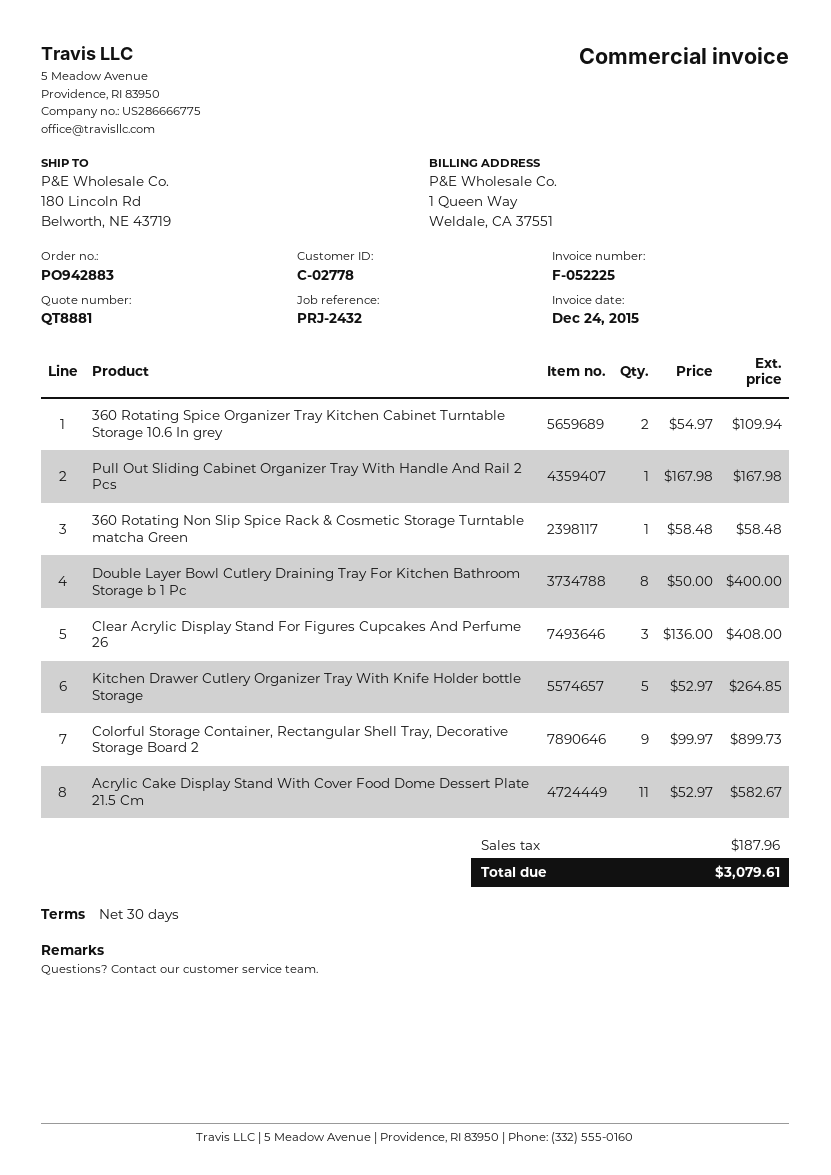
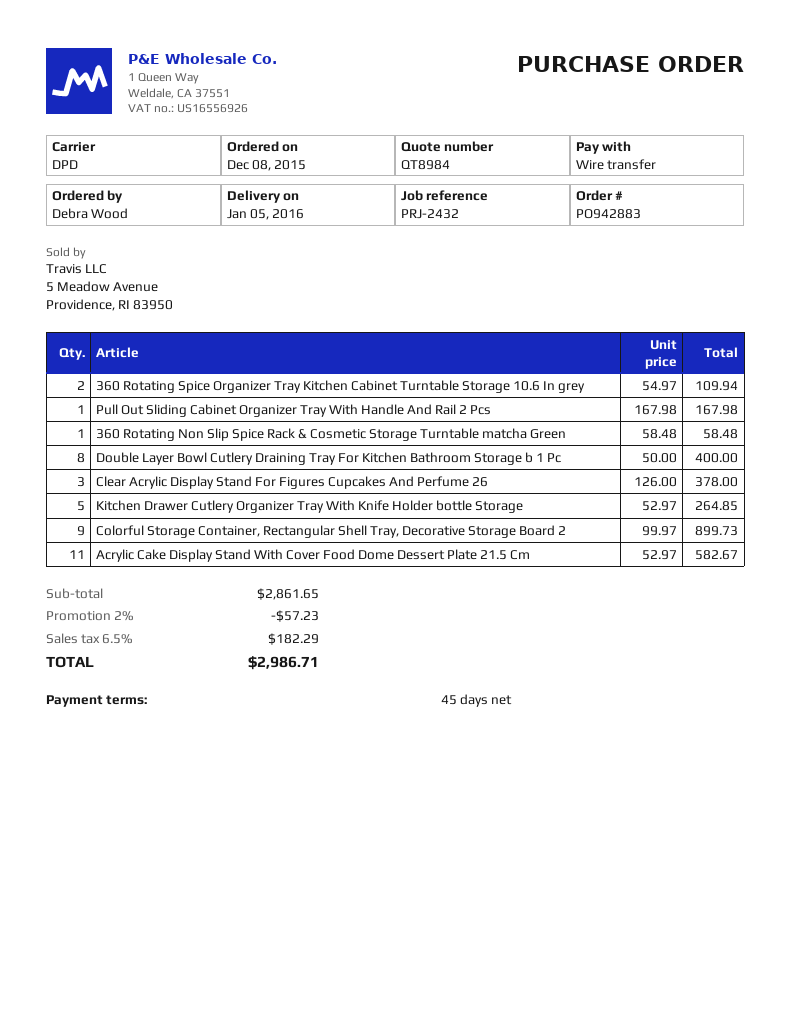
quote number: QT8881 -> QT8984
payment terms: 30 days -> 45 days
Clear Acrylic Display Stand For Figures Cupcakes And Perfume 26: 3 x 136.00 = 408.00 -> 3 x 126.00 = 378.00
discount: none -> 2% = 57.23
tax: 187.96 -> 182.29
total: 3079.61 -> 2986.71

